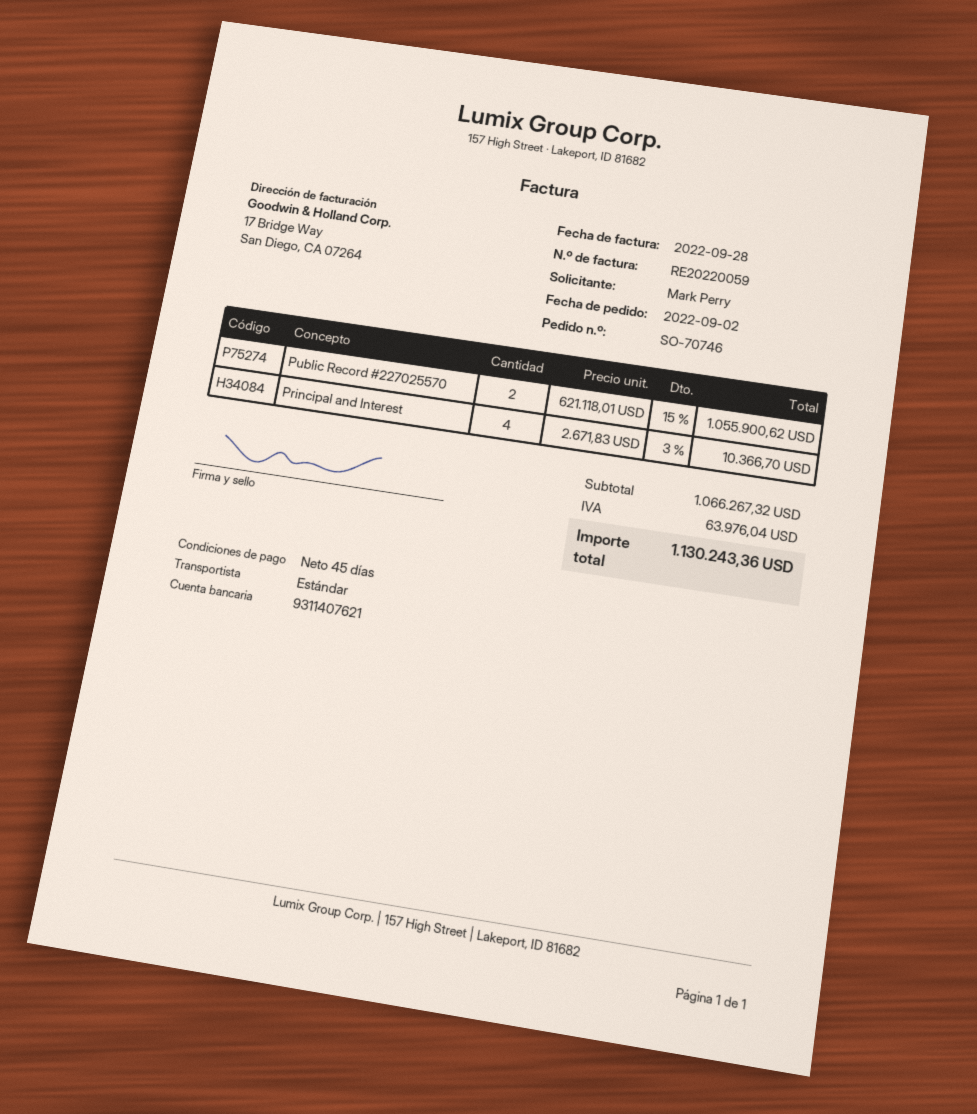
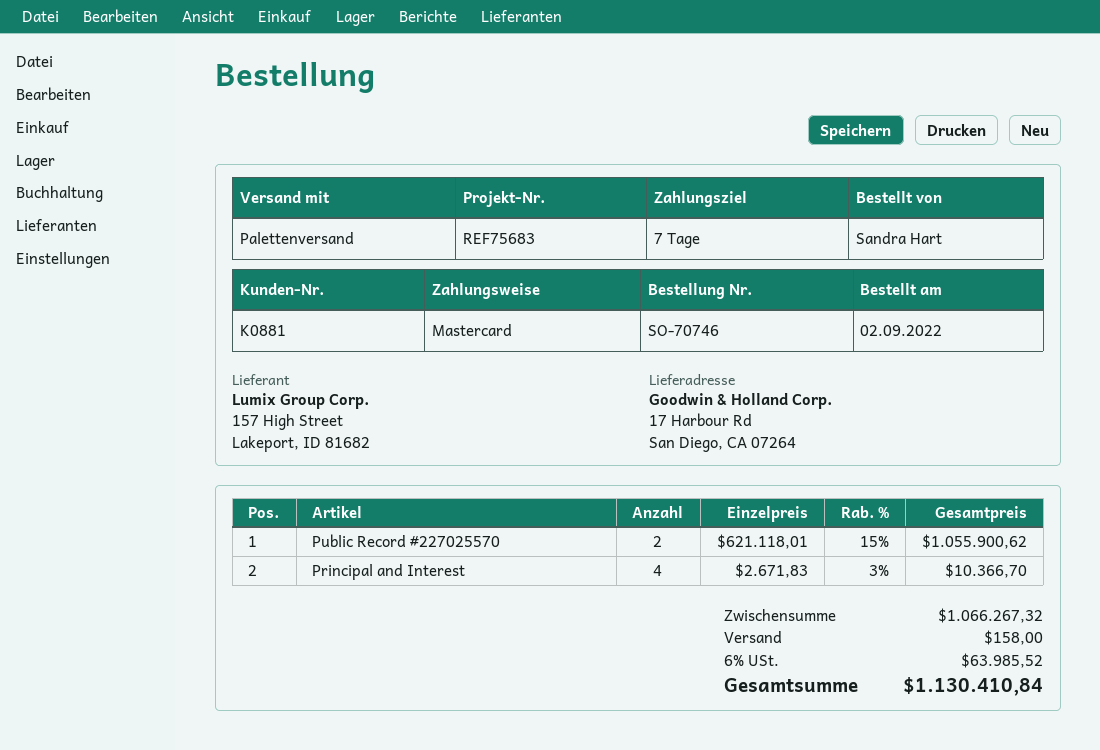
payment terms: 45 days -> 7 days
ordered by: Mark Perry -> Sandra Hart
shipping method: standard -> pallet freight
shipping: none -> 158.00
tax: 63976.04 -> 63985.52
total: 1130243.36 -> 1130410.84

